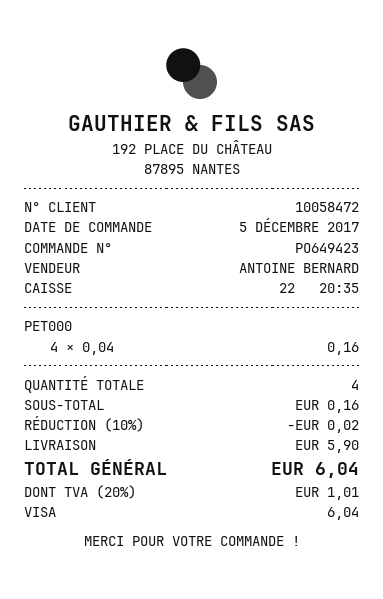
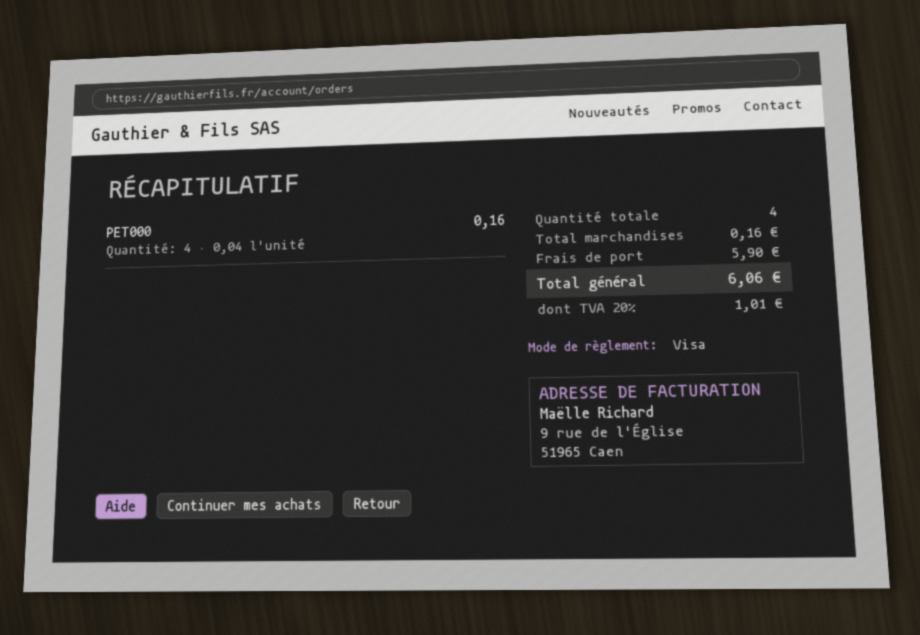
discount: 10% = 0.02 -> none
total: 6.04 -> 6.06

